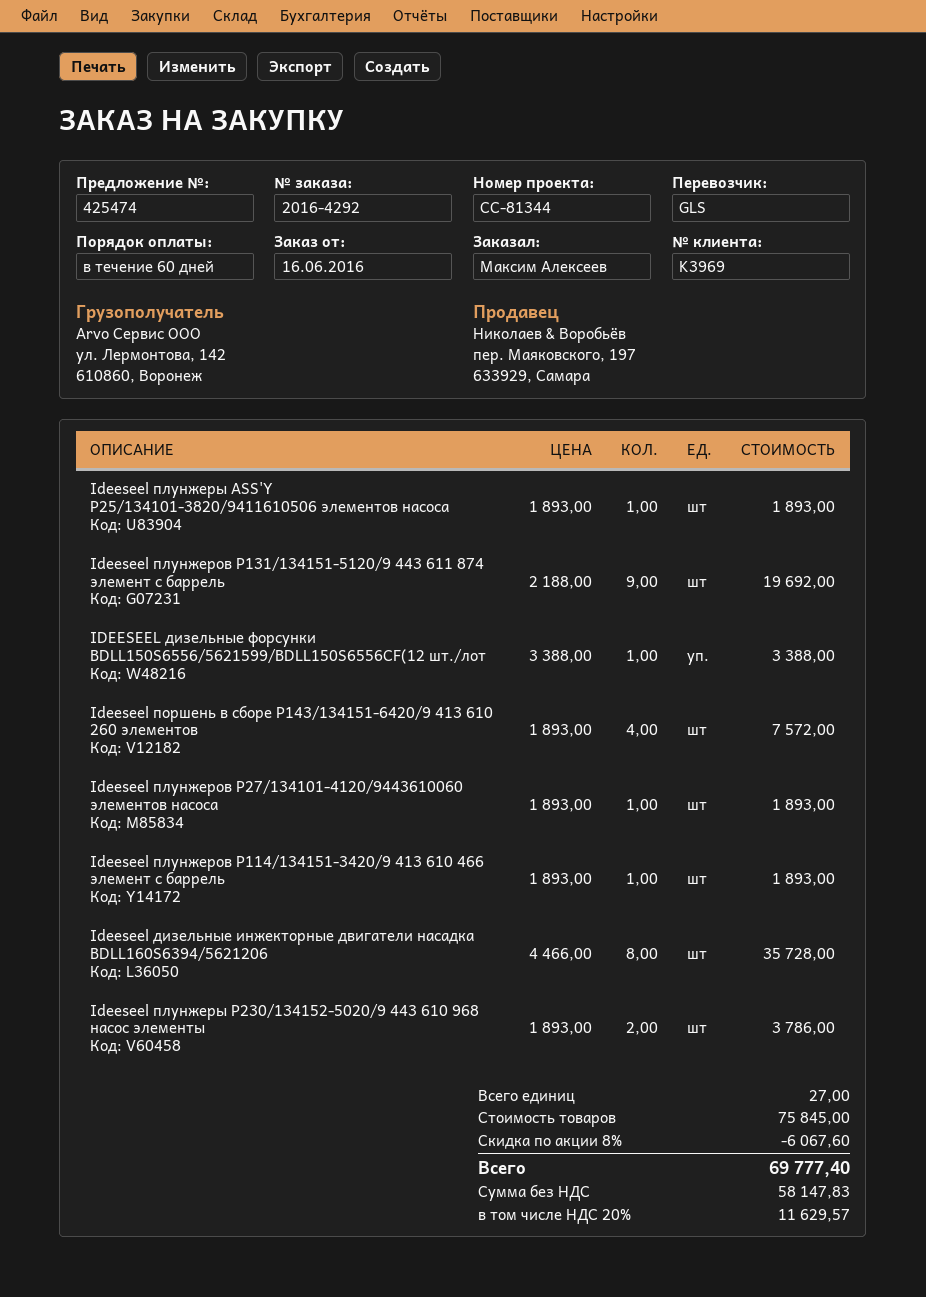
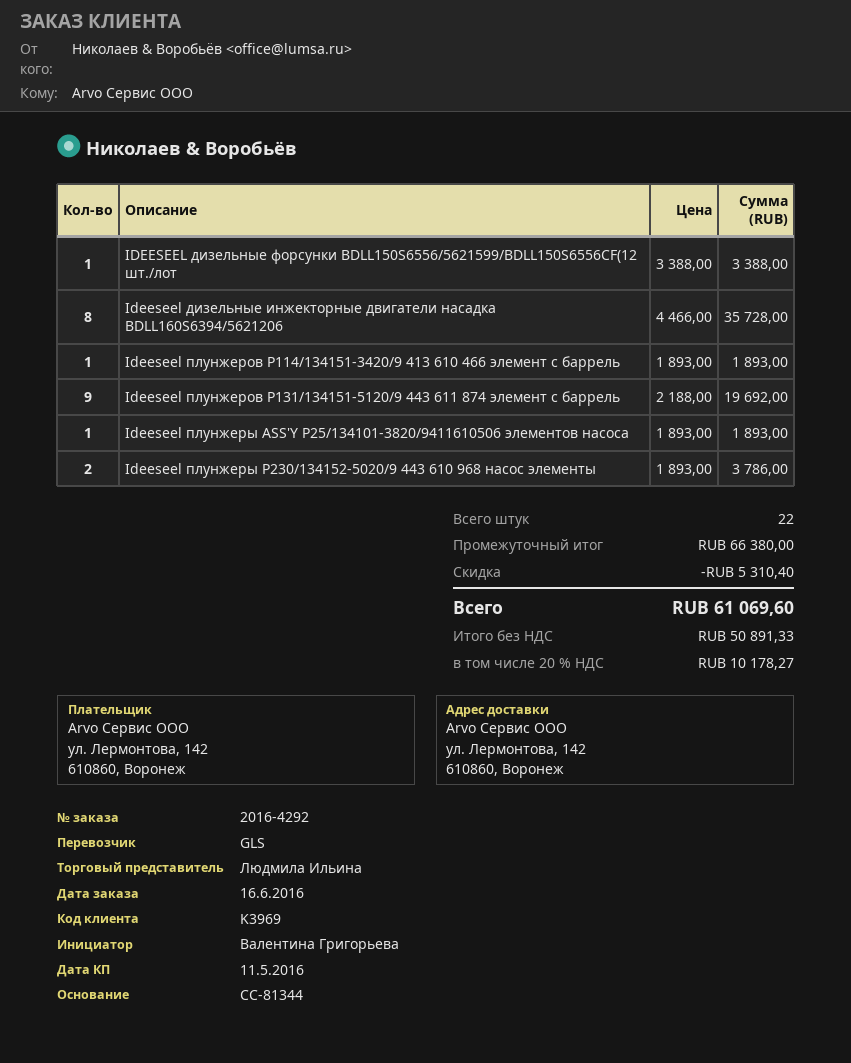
ordered by: Максим Алексеев -> Валентина Григорьева
Ideeseel поршень в сборе P143/134151-6420/9 413 610 260 элементов: 4 x 1893.00 = 7572.00 -> none
Ideeseel плунжеров P27/134101-4120/9443610060 элементов насоса: 1 x 1893.00 = 1893.00 -> none
total quantity: 27 -> 22
subtotal: 75845.00 -> 66380.00
discount: 6067.60 -> 5310.40
net: 58147.83 -> 50891.33
tax: 20% = 11629.57 -> 20% = 10178.27
total: 69777.40 -> 61069.60

